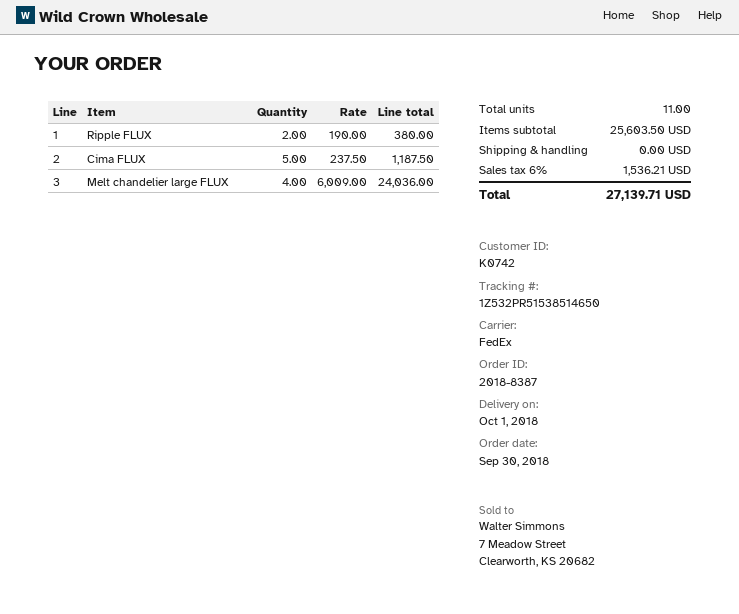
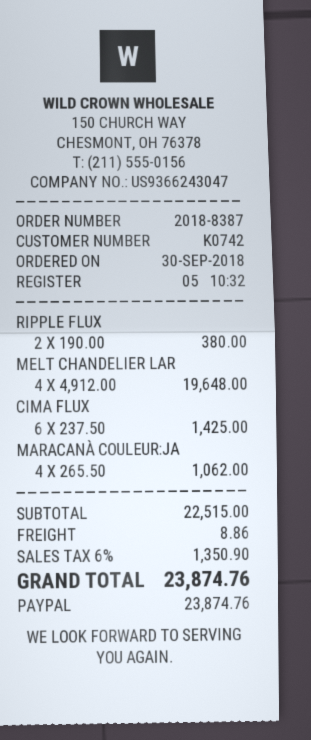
Cima FLUX: 5 x 237.50 = 1187.50 -> 6 x 237.50 = 1425.00
Melt chandelier large FLUX: 4 x 6009.00 = 24036.00 -> 4 x 4912.00 = 19648.00
MARACANÀ COULEUR:JA: none -> 4 x 265.50 = 1062.00
subtotal: 25603.50 -> 22515.00
shipping: 0.00 -> 8.86
tax: 6% = 1536.21 -> 6% = 1350.90
total: 27139.71 -> 23874.76

